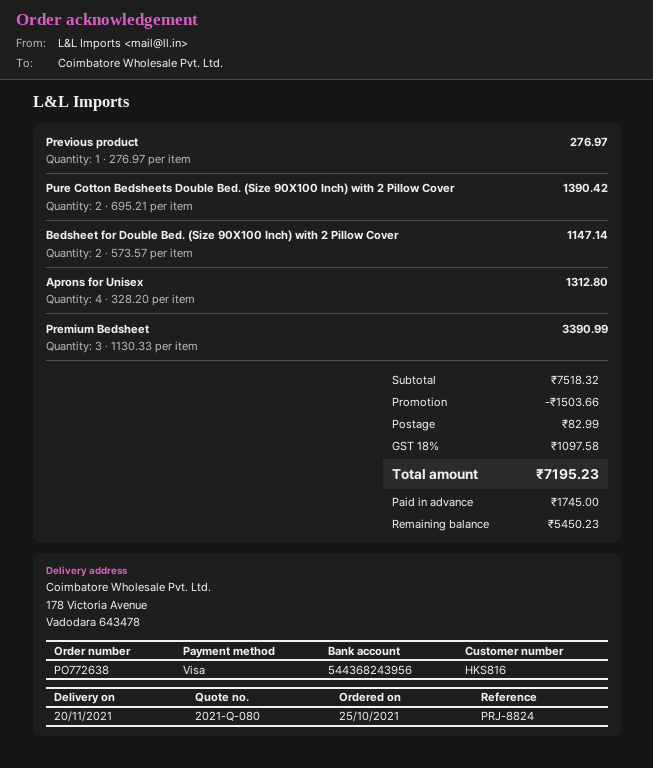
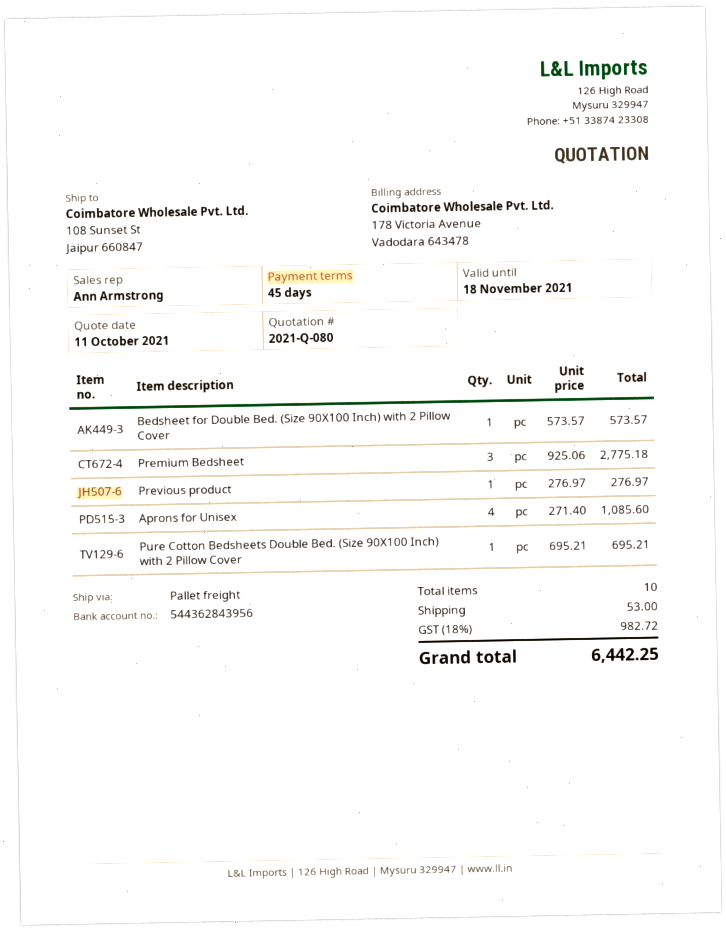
bank account: 544368243956 -> 544362843956
ship to: 178 Victoria Avenue, Vadodara 643478 -> 108 Sunset St, Jaipur 660847
Pure Cotton Bedsheets Double Bed. (Size 90X100 Inch) with 2 Pillow Cover: 2 x 695.21 = 1390.42 -> 1 x 695.21 = 695.21
Bedsheet for Double Bed. (Size 90X100 Inch) with 2 Pillow Cover: 2 x 573.57 = 1147.14 -> 1 x 573.57 = 573.57
Aprons for Unisex: 4 x 328.20 = 1312.80 -> 4 x 271.40 = 1085.60
Premium Bedsheet: 3 x 1130.33 = 3390.99 -> 3 x 925.06 = 2775.18
discount: 1503.66 -> none
shipping: 82.99 -> 53.00
tax: 18% = 1097.58 -> 18% = 982.72
total: 7195.23 -> 6442.25

